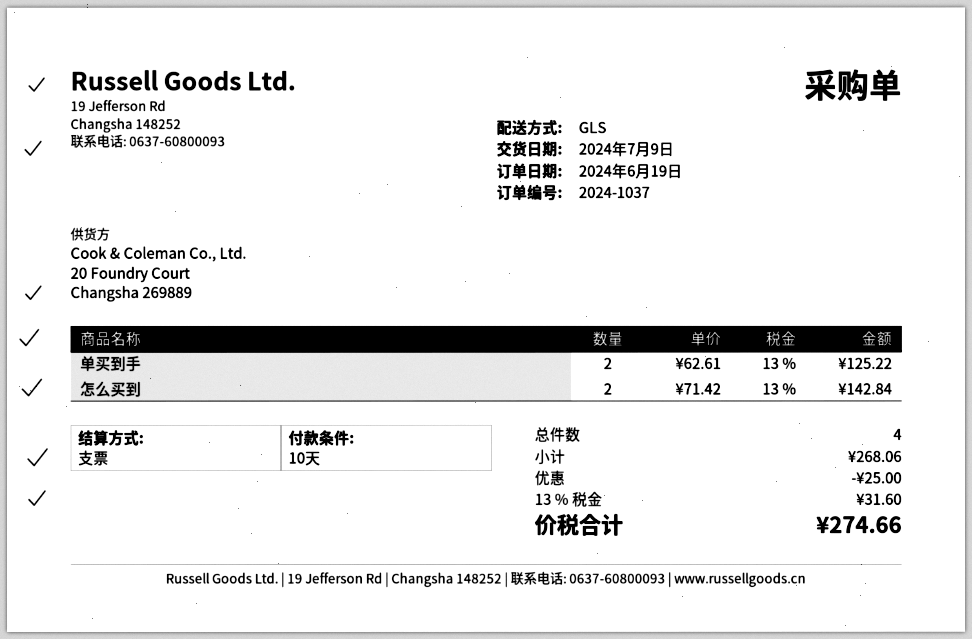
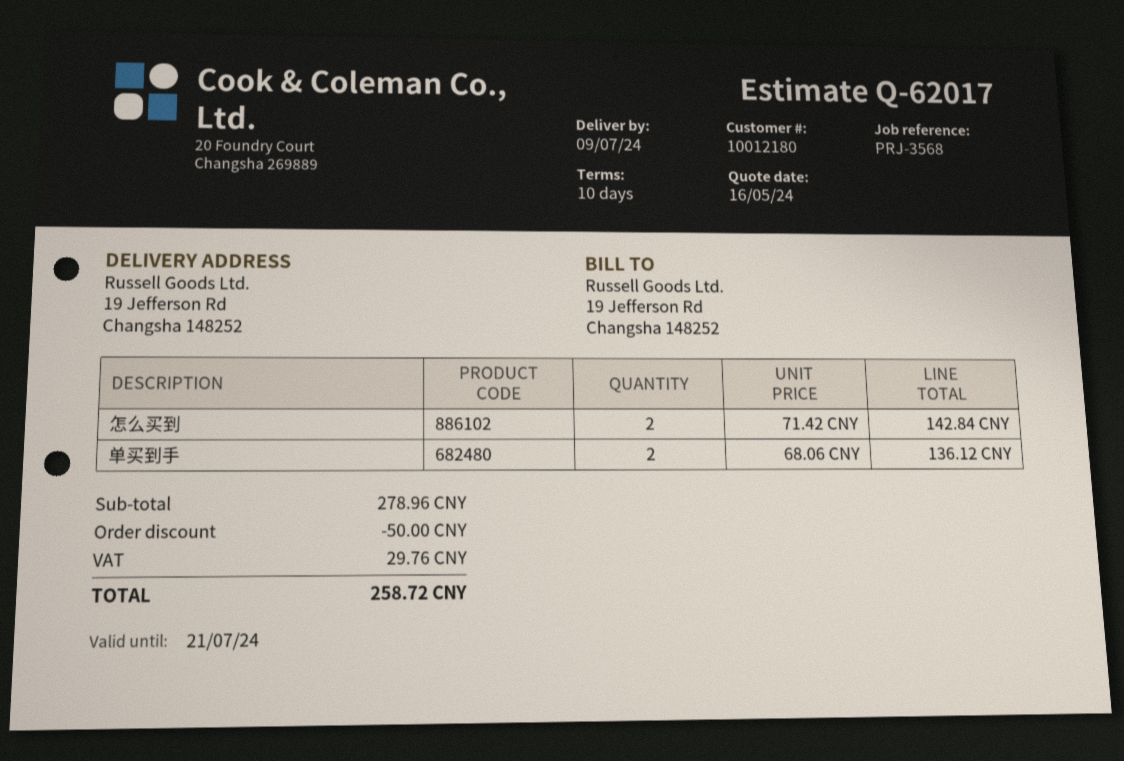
单买到手: 2 x 62.61 = 125.22 -> 2 x 68.06 = 136.12
subtotal: 268.06 -> 278.96
discount: 25.00 -> 50.00
tax: 31.60 -> 29.76
total: 274.66 -> 258.72

